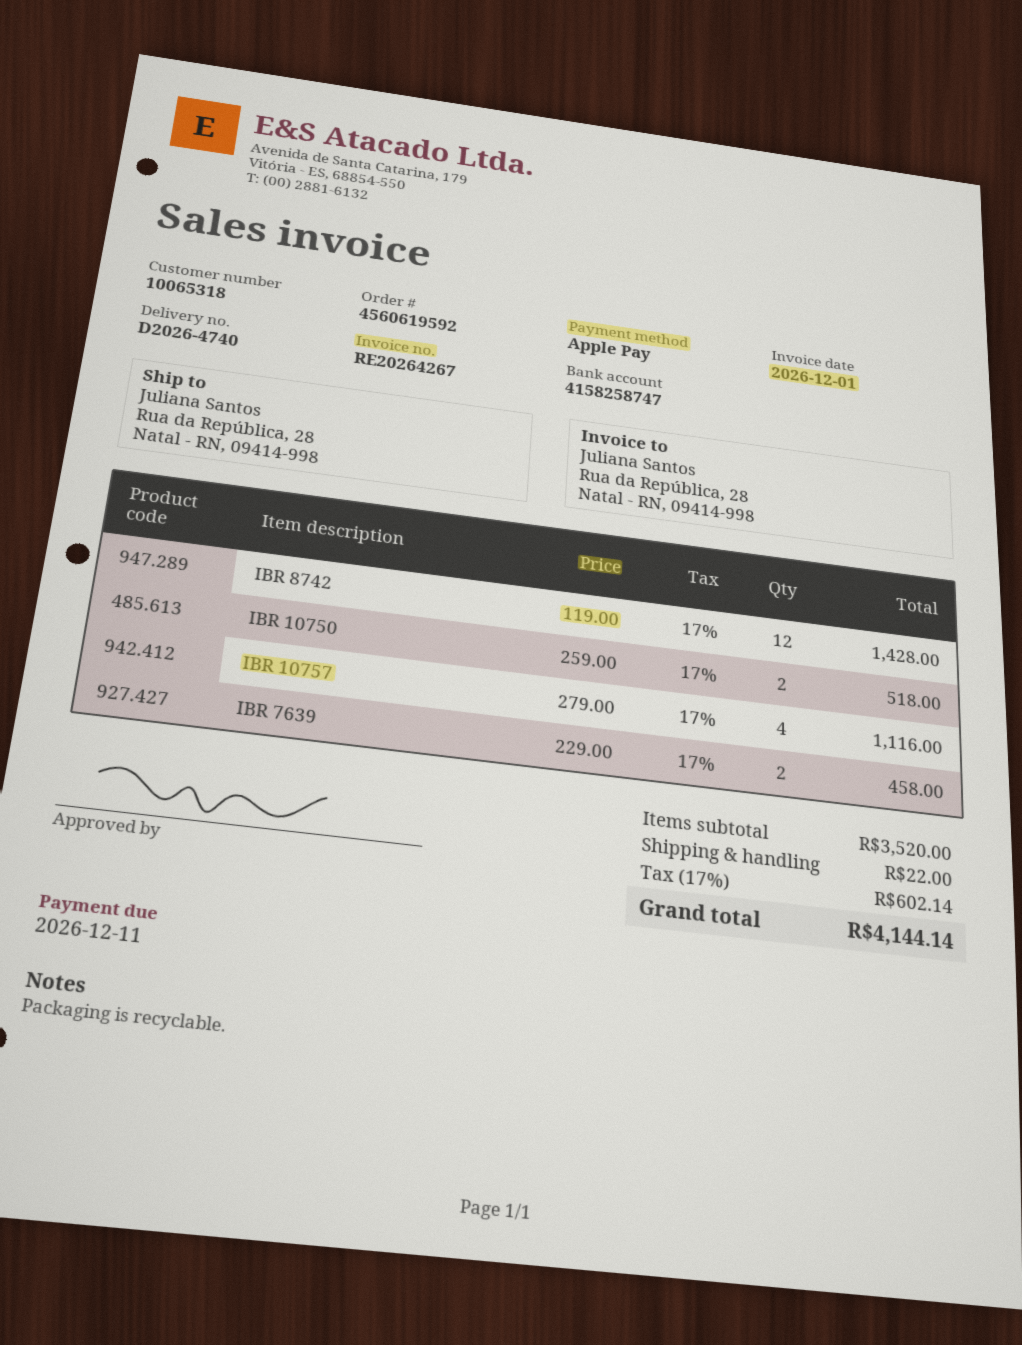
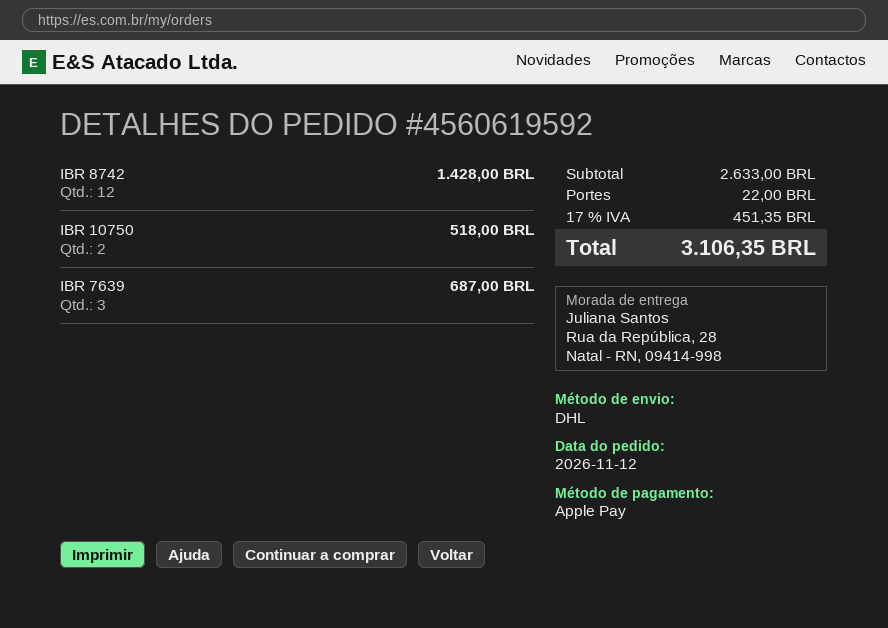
IBR 10757: 4 for 1116.00 -> none
IBR 7639: 2 for 458.00 -> 3 for 687.00
subtotal: 3520.00 -> 2633.00
tax: 17% = 602.14 -> 17% = 451.35
total: 4144.14 -> 3106.35

